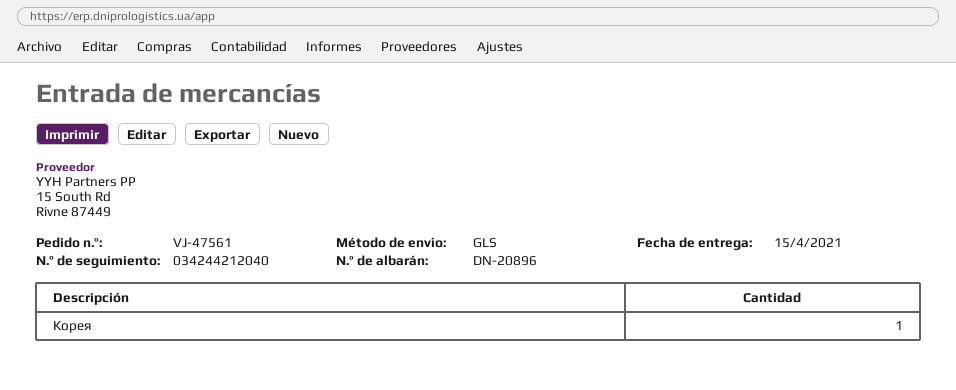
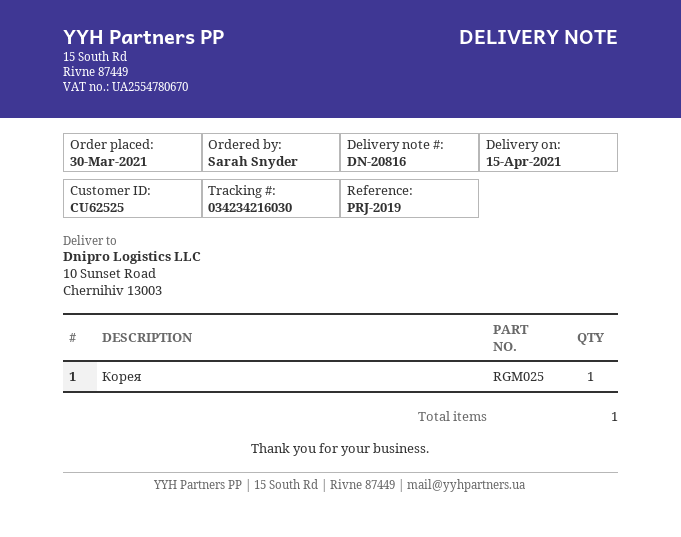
delivery note number: DN-20896 -> DN-20816
tracking number: 034244212040 -> 034234216030

